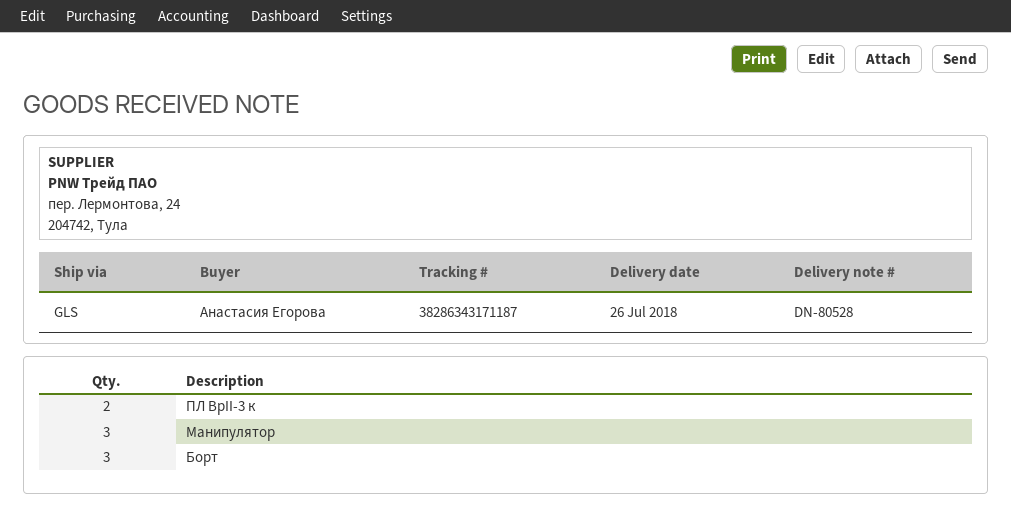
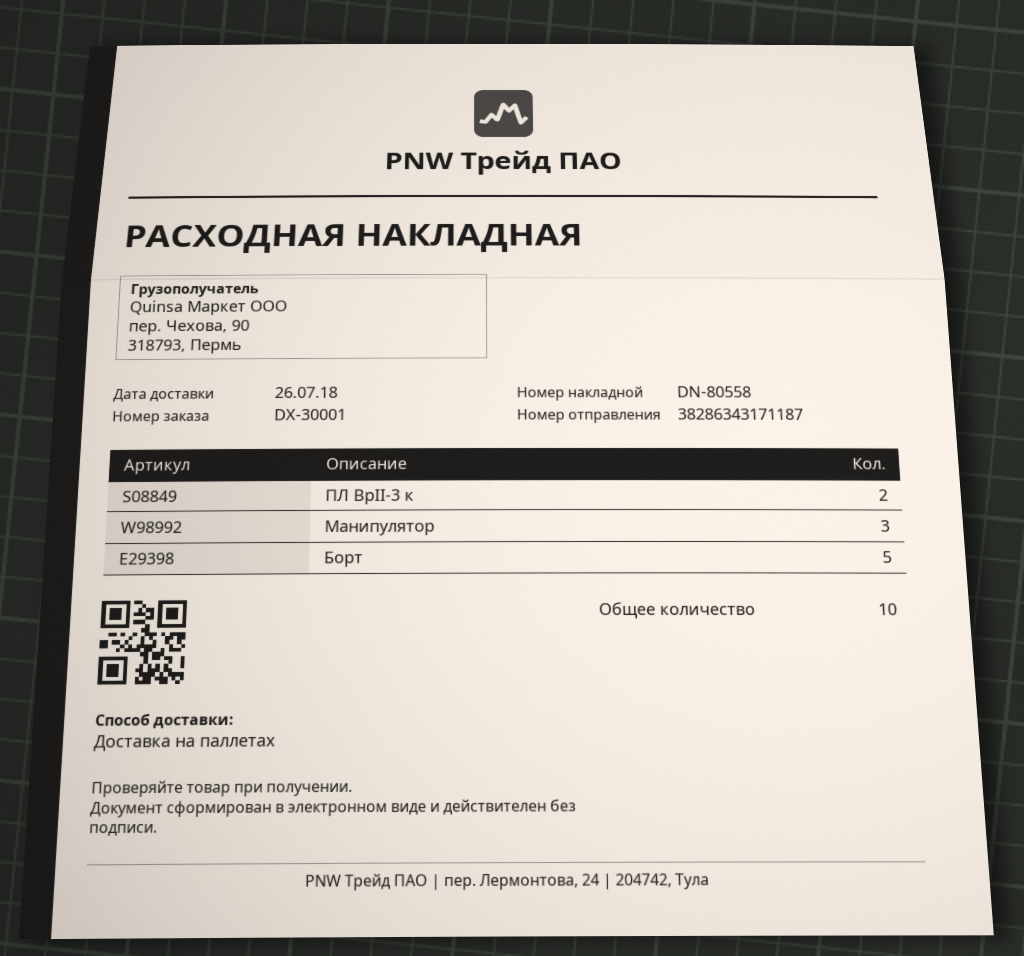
delivery note number: DN-80528 -> DN-80558
shipping method: GLS -> pallet freight
Борт: 3 -> 5

